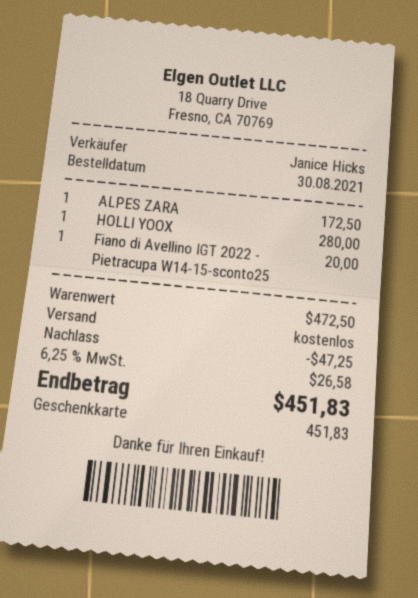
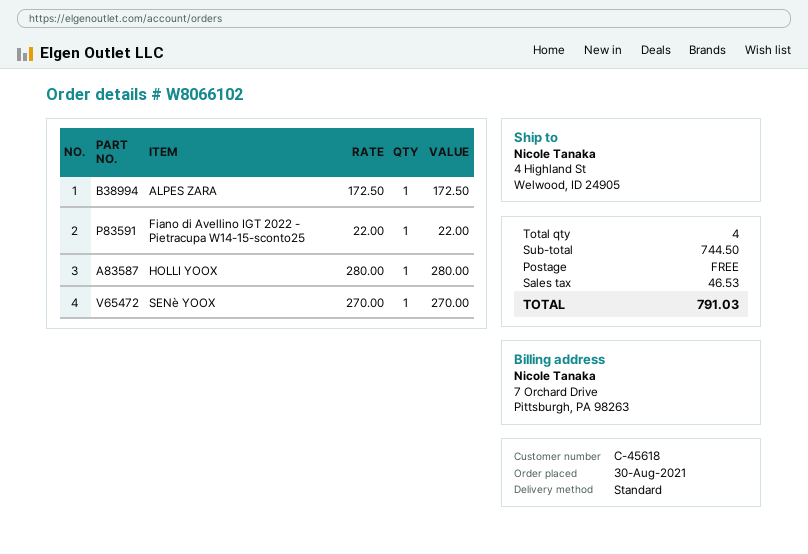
Fiano di Avellino IGT 2022 - Pietracupa W14-15-sconto25: 1 for 20.00 -> 1 for 22.00
SENè YOOX: none -> 1 for 270.00
subtotal: 472.50 -> 744.50
discount: 47.25 -> none
tax: 26.58 -> 46.53
total: 451.83 -> 791.03

